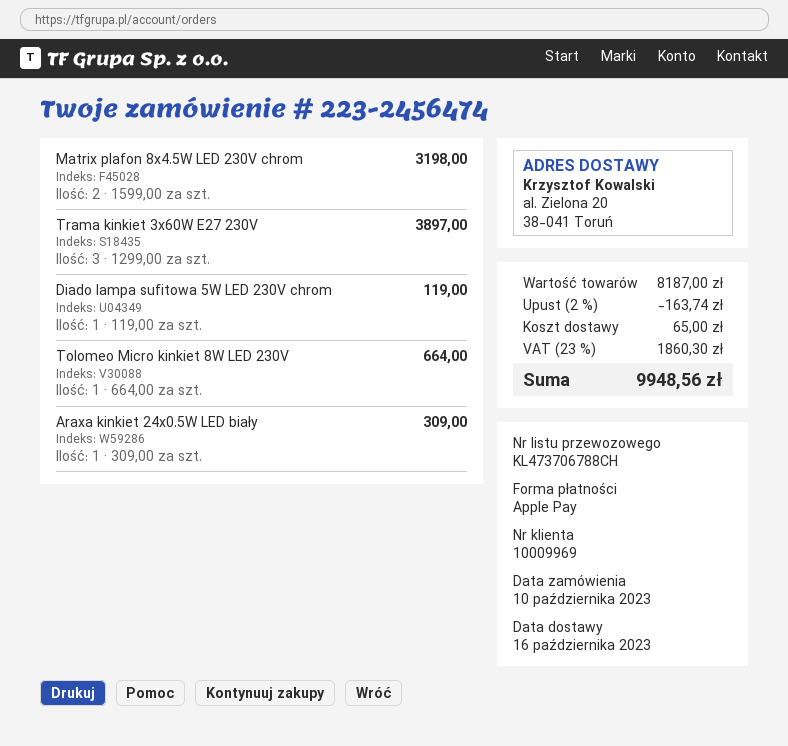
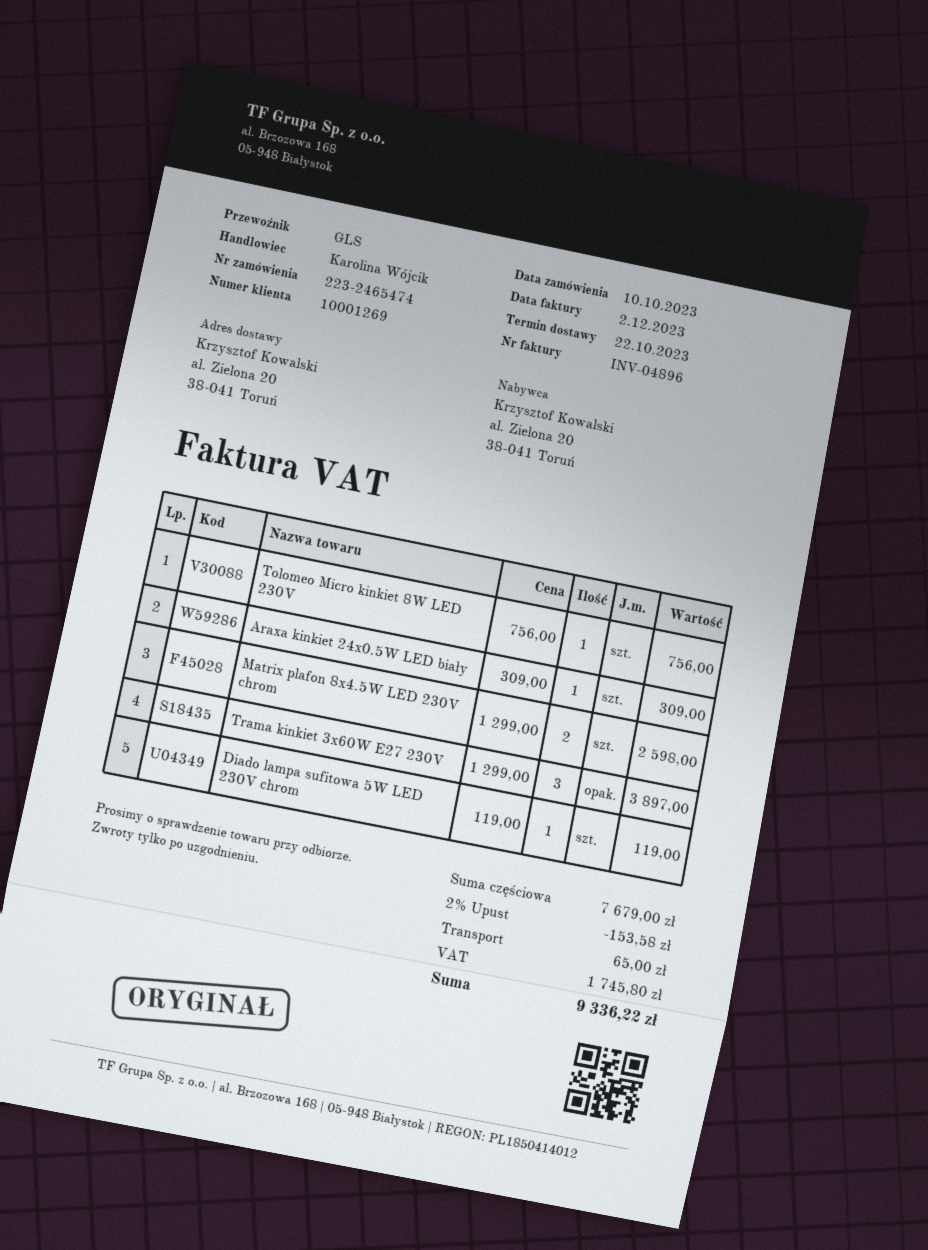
order number: 223-2456474 -> 223-2465474
delivery date: 2023-10-16 -> 2023-10-22
customer number: 10009969 -> 10001269
Matrix plafon 8x4.5W LED 230V chrom: 2 x 1599.00 = 3198.00 -> 2 x 1299.00 = 2598.00
Tolomeo Micro kinkiet 8W LED 230V: 1 x 664.00 = 664.00 -> 1 x 756.00 = 756.00
subtotal: 8187.00 -> 7679.00
discount: 2% = 163.74 -> 2% = 153.58
tax: 1860.30 -> 1745.80
total: 9948.56 -> 9336.22

